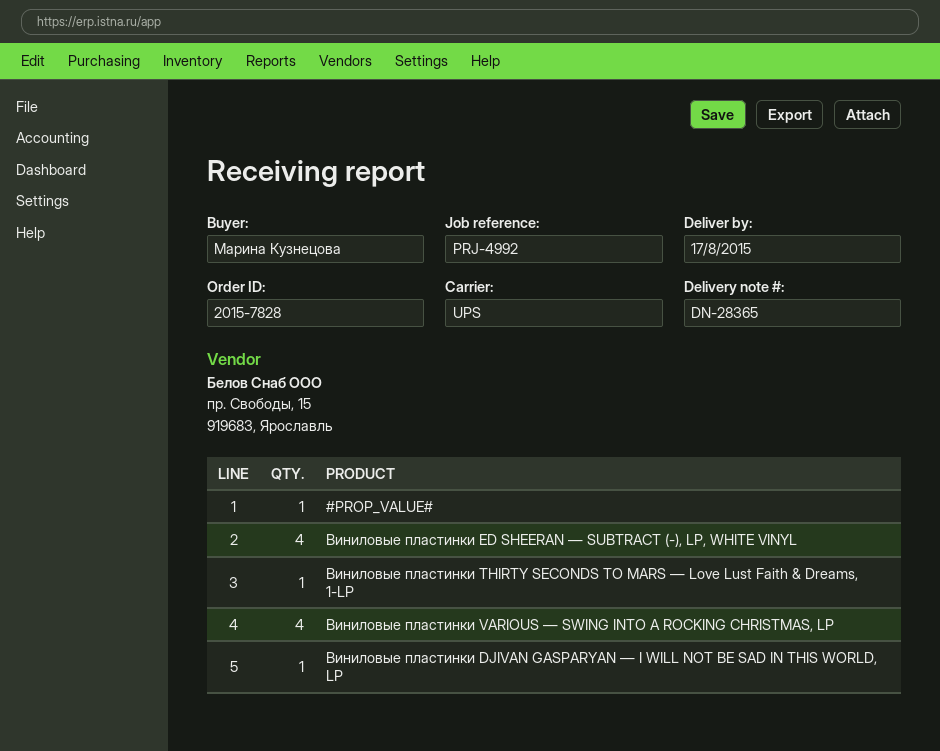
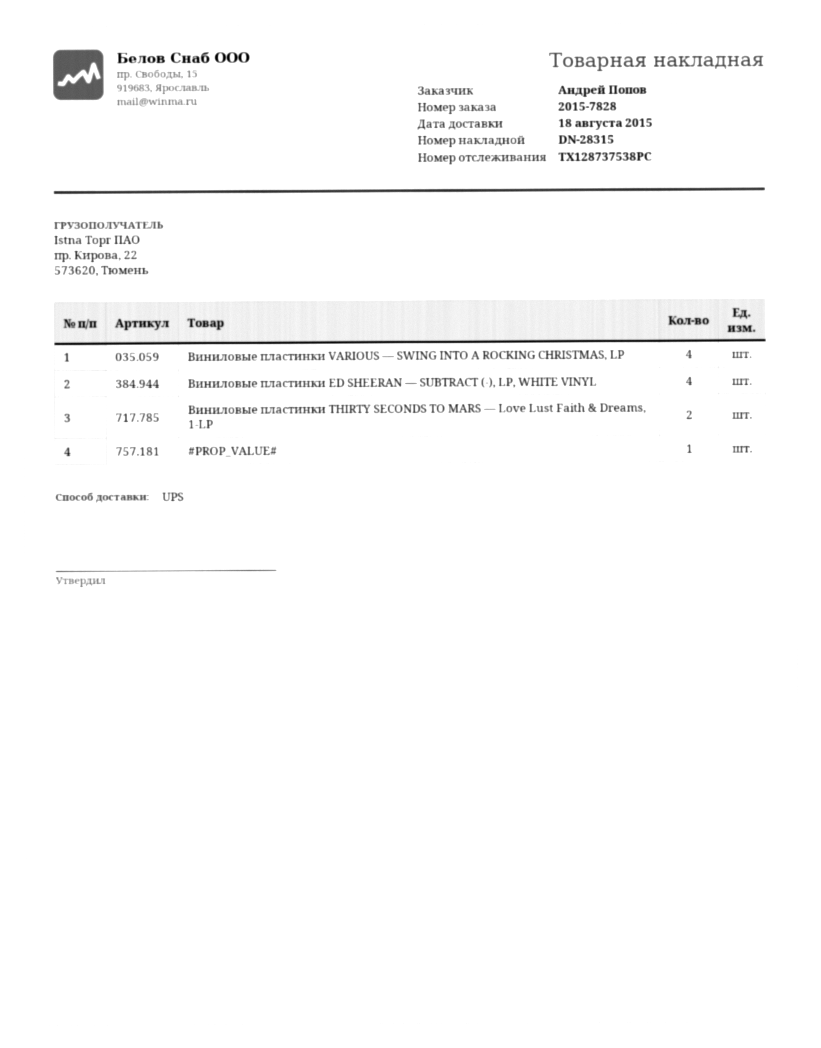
delivery note number: DN-28365 -> DN-28315
delivery date: 2015-08-17 -> 2015-08-18
ordered by: Марина Кузнецова -> Андрей Попов
Виниловые пластинки THIRTY SECONDS TO MARS — Love Lust Faith & Dreams, 1-LP: 1 -> 2
Виниловые пластинки DJIVAN GASPARYAN — I WILL NOT BE SAD IN THIS WORLD, LP: 1 -> none

